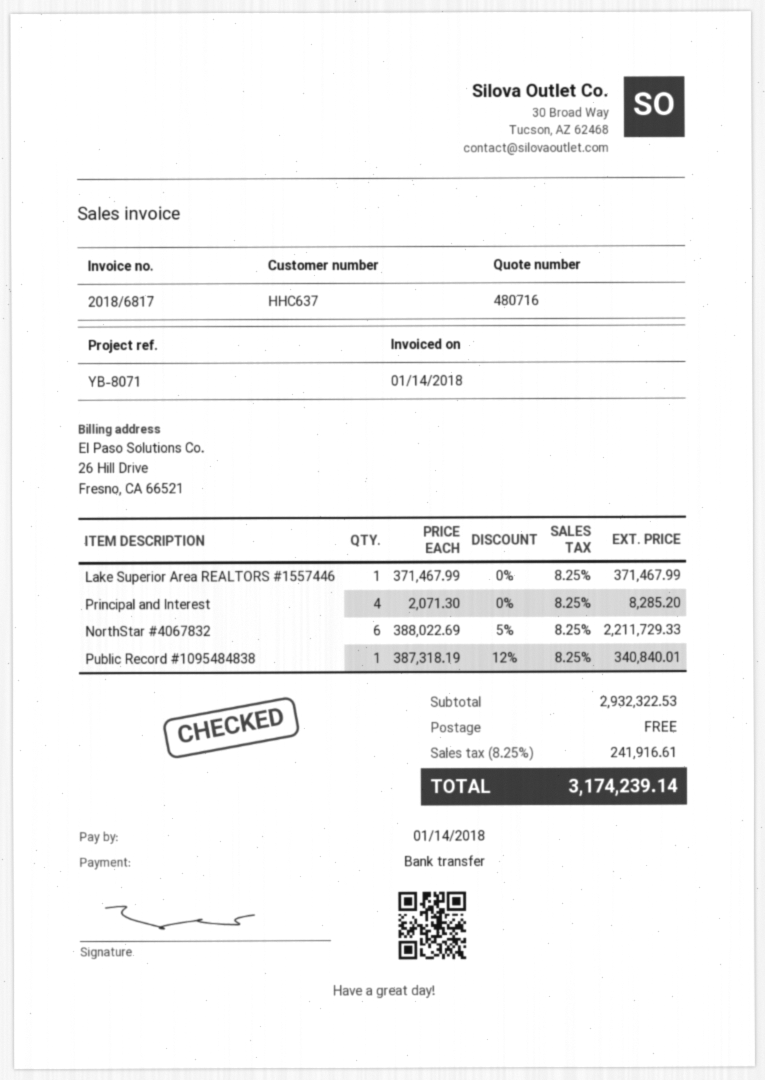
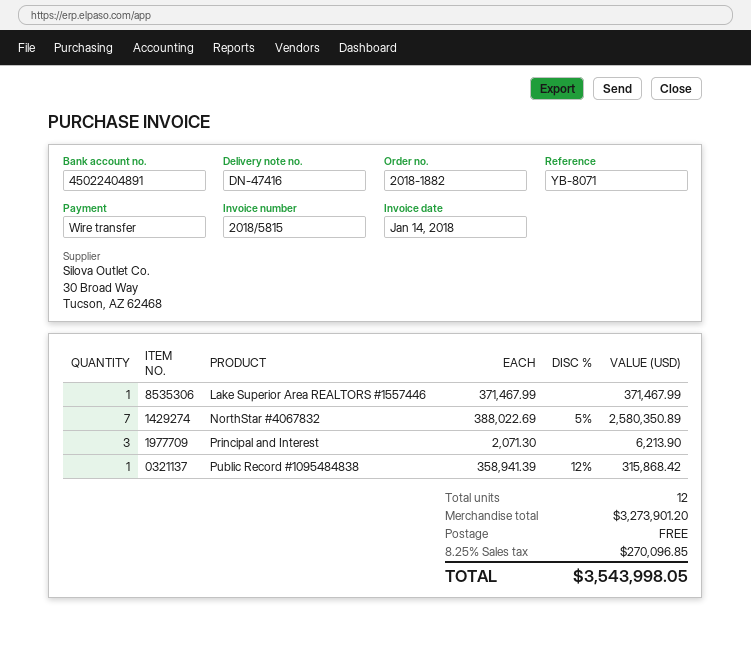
invoice number: 2018/6817 -> 2018/5815
Principal and Interest: 4 x 2071.30 = 8285.20 -> 3 x 2071.30 = 6213.90
NorthStar #4067832: 6 x 388022.69 - 5% = 2211729.33 -> 7 x 388022.69 - 5% = 2580350.89
Public Record #1095484838: 1 x 387318.19 - 12% = 340840.01 -> 1 x 358941.39 - 12% = 315868.42
subtotal: 2932322.53 -> 3273901.20
tax: 8.25% = 241916.61 -> 8.25% = 270096.85
total: 3174239.14 -> 3543998.05

